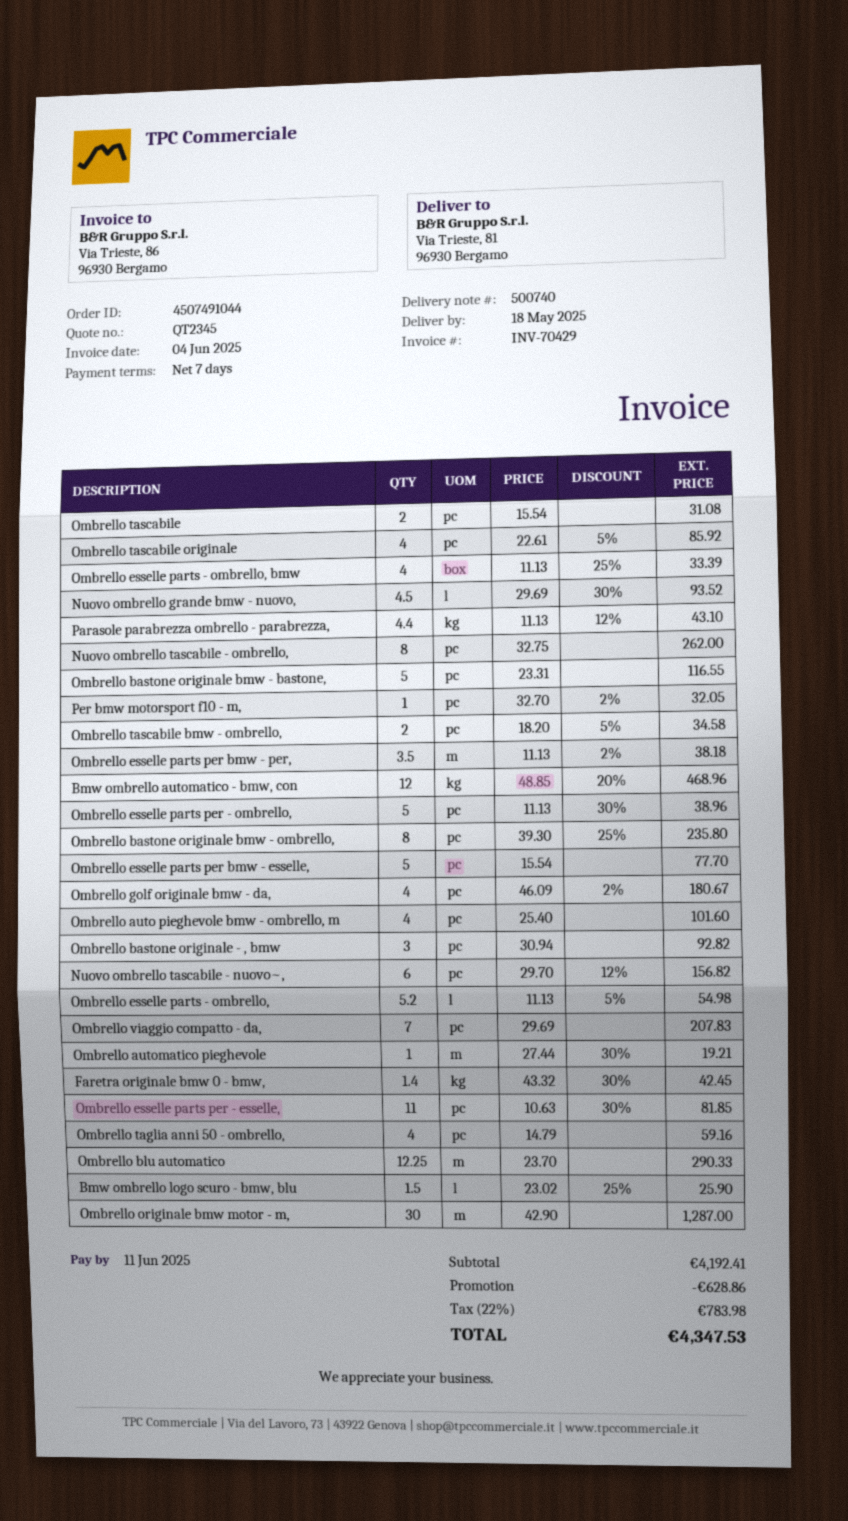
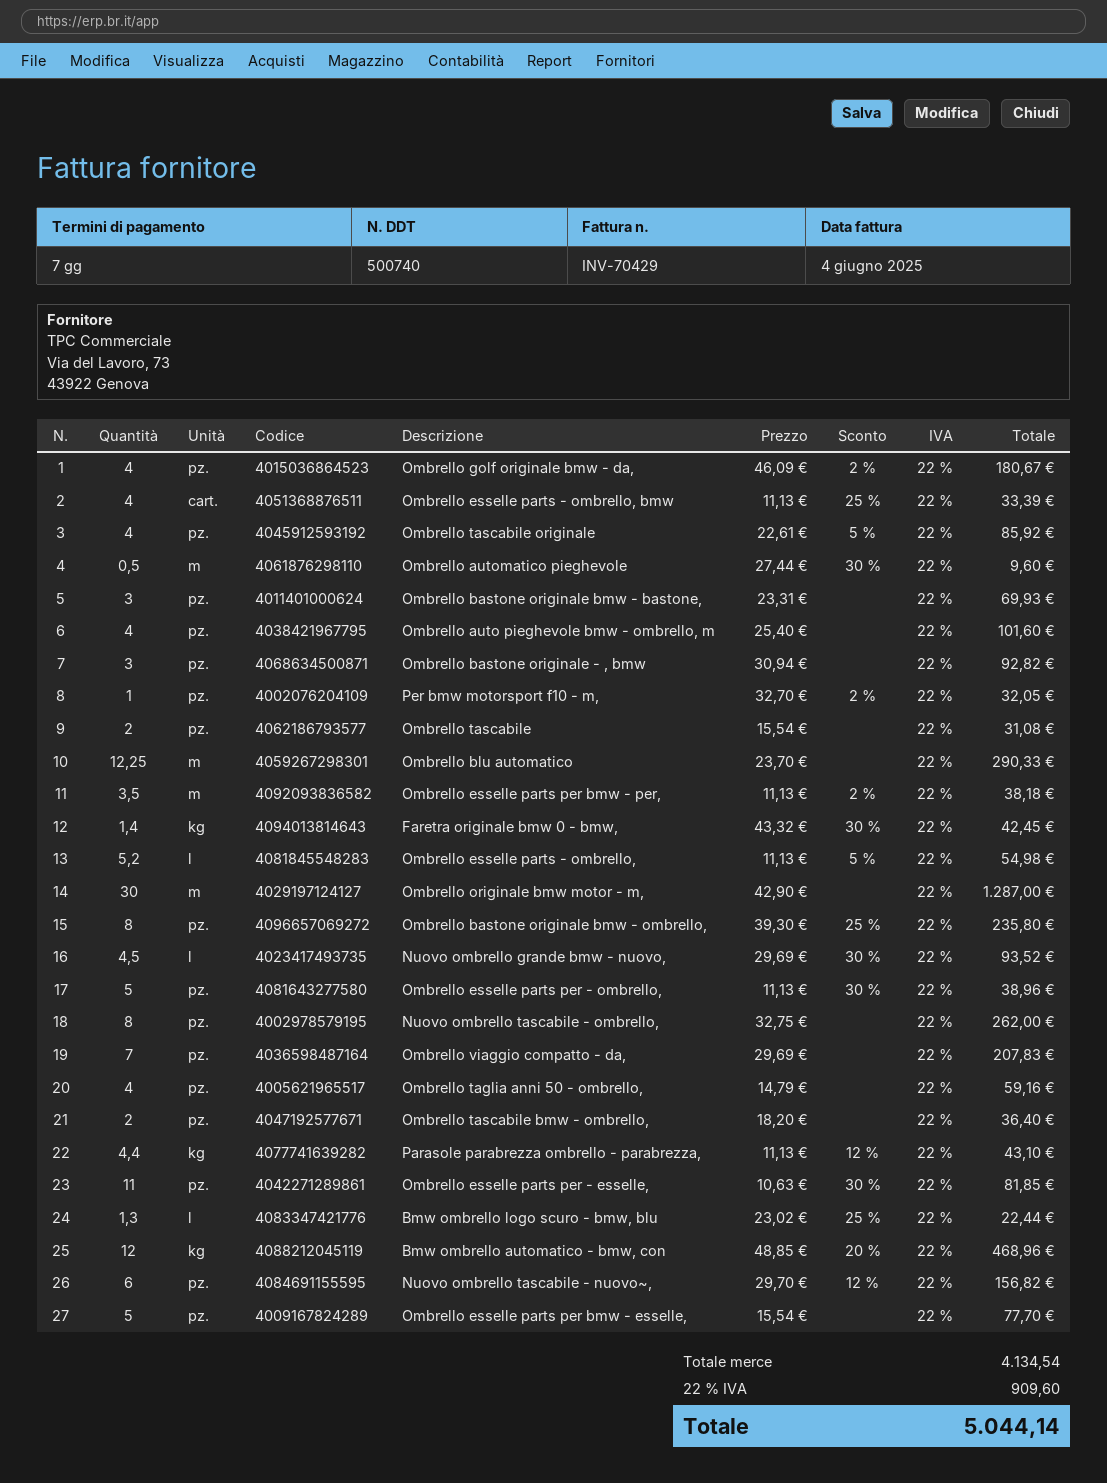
Ombrello bastone originale bmw - bastone,: 5 x 23.31 = 116.55 -> 3 x 23.31 = 69.93
Ombrello tascabile bmw - ombrello,: 2 x 18.20 - 5% = 34.58 -> 2 x 18.20 = 36.40
Ombrello automatico pieghevole: 1 x 27.44 - 30% = 19.21 -> 0.5 x 27.44 - 30% = 9.60
Bmw ombrello logo scuro - bmw, blu: 1.5 x 23.02 - 25% = 25.90 -> 1.3 x 23.02 - 25% = 22.44
subtotal: 4192.41 -> 4134.54
discount: 628.86 -> none
tax: 22% = 783.98 -> 22% = 909.60
total: 4347.53 -> 5044.14

